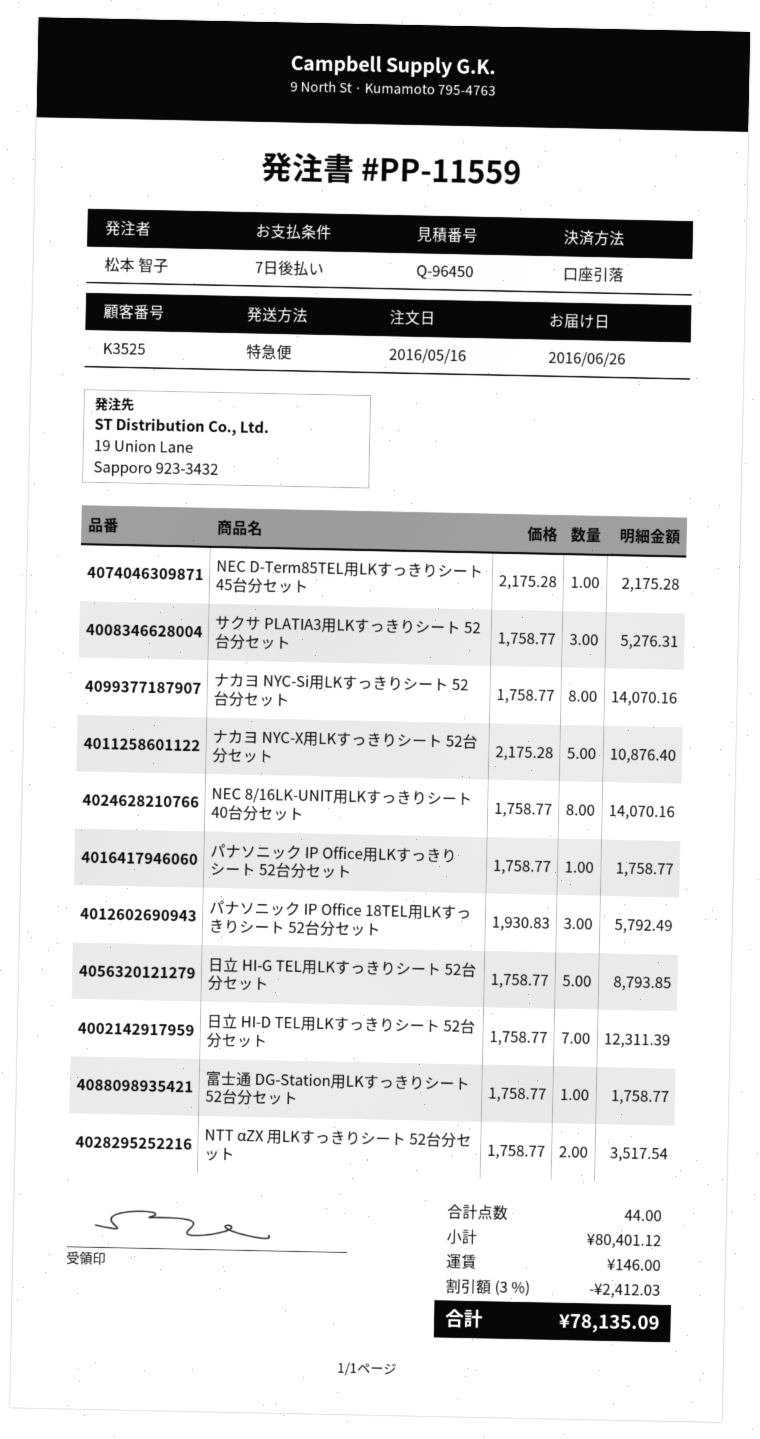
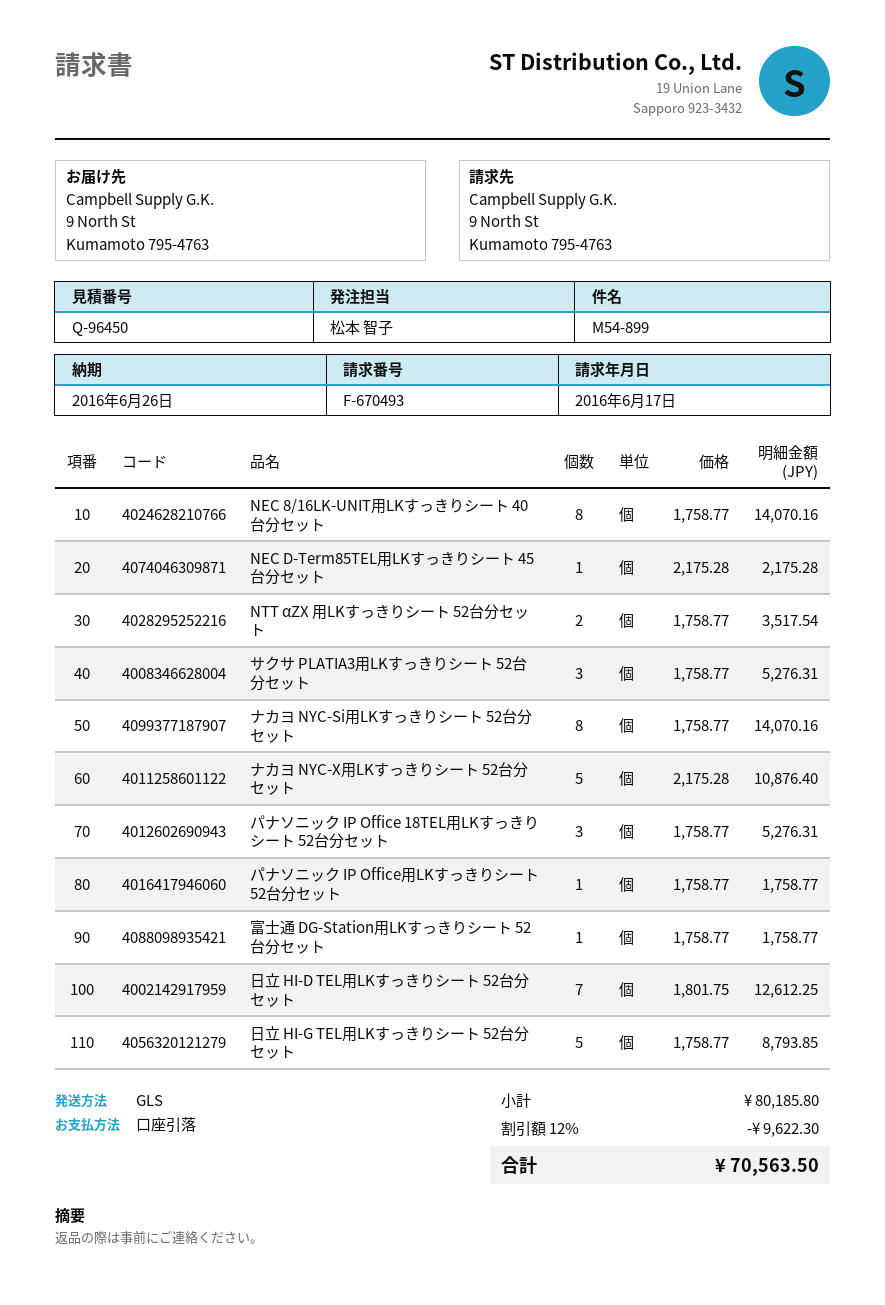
shipping method: express -> GLS
パナソニック IP Office 18TEL用LKすっきりシート 52台分セット: 3 x 1930.83 = 5792.49 -> 3 x 1758.77 = 5276.31
日立 HI-D TEL用LKすっきりシート 52台分セット: 7 x 1758.77 = 12311.39 -> 7 x 1801.75 = 12612.25
subtotal: 80401.12 -> 80185.80
discount: 3% = 2412.03 -> 12% = 9622.30
shipping: 146.00 -> none
total: 78135.09 -> 70563.50

